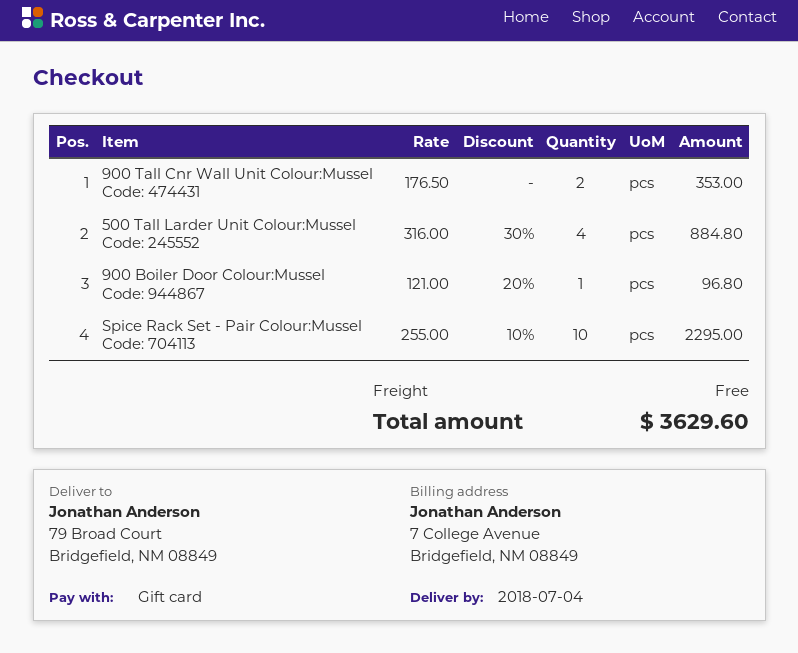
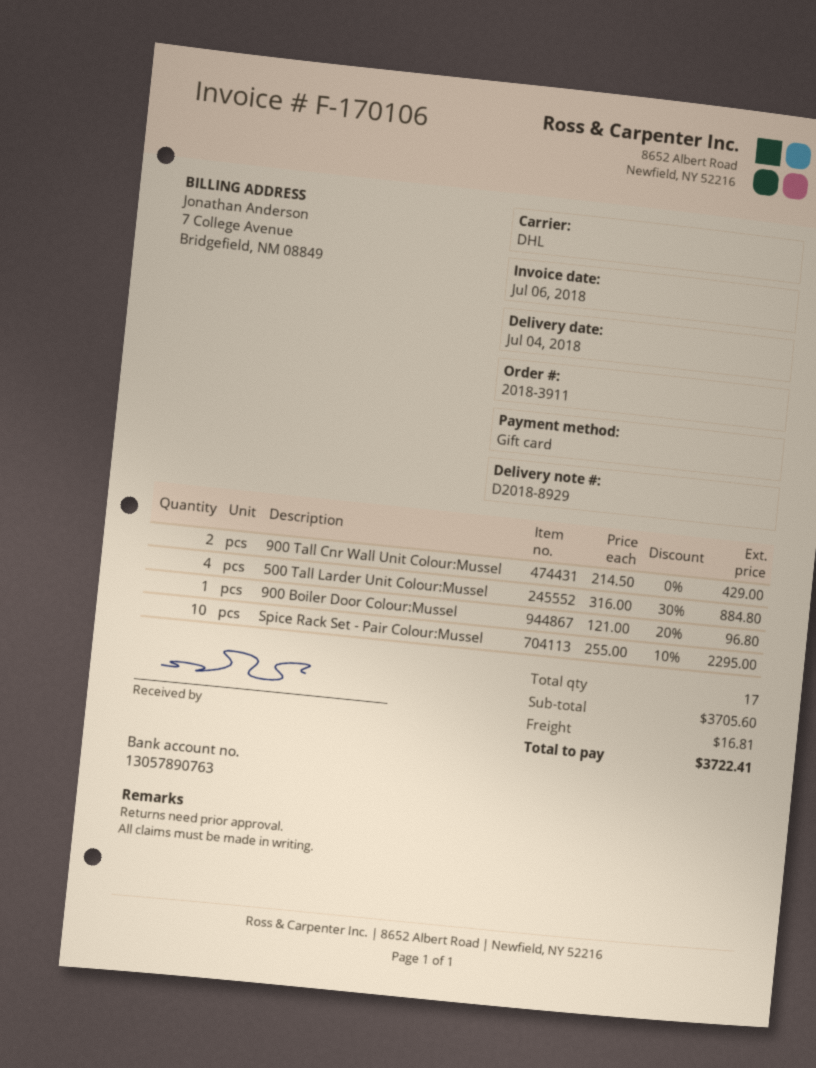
900 Tall Cnr Wall Unit Colour:Mussel: 2 x 176.50 = 353.00 -> 2 x 214.50 = 429.00
shipping: 0.00 -> 16.81
total: 3629.60 -> 3722.41

